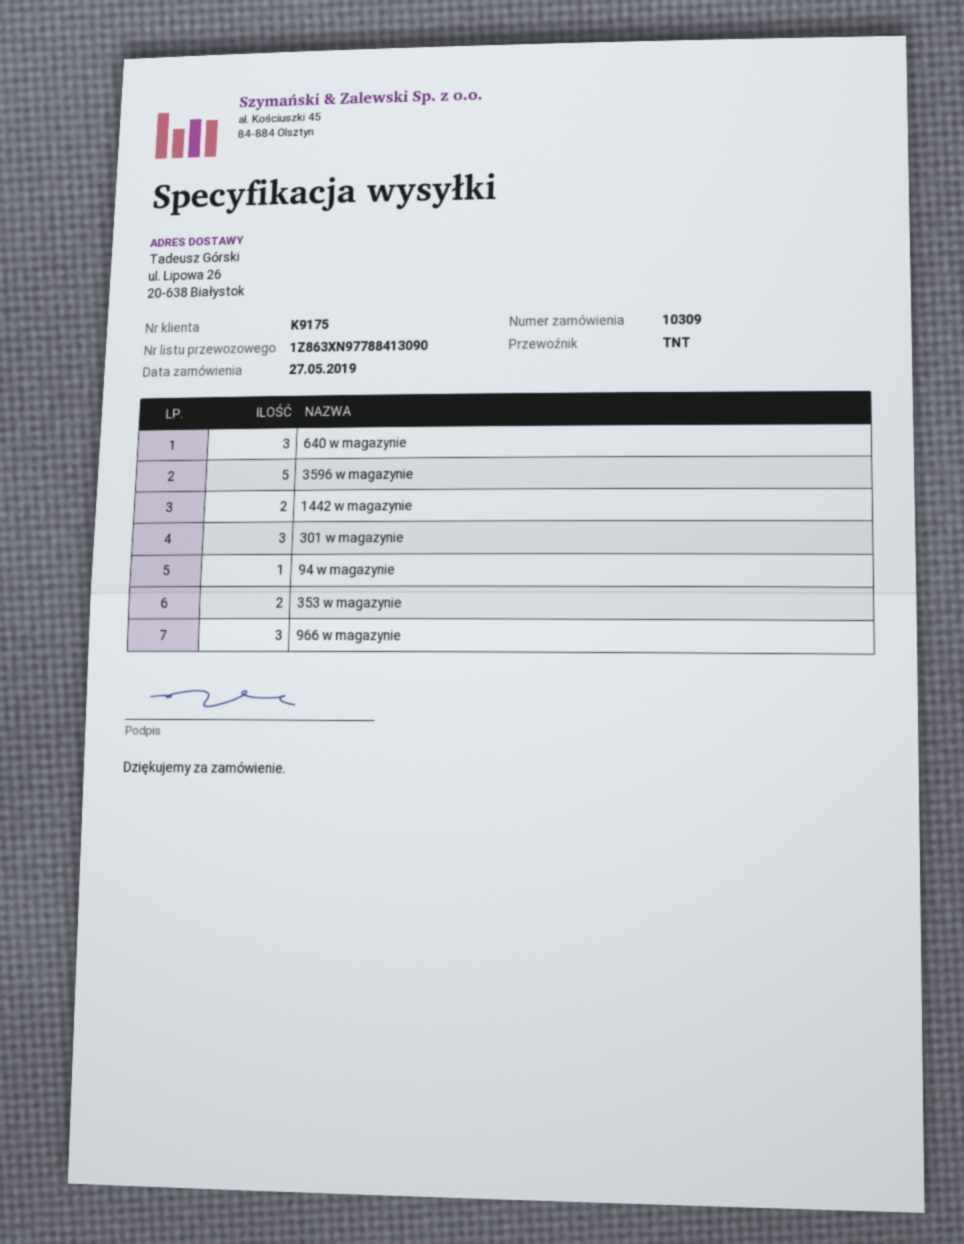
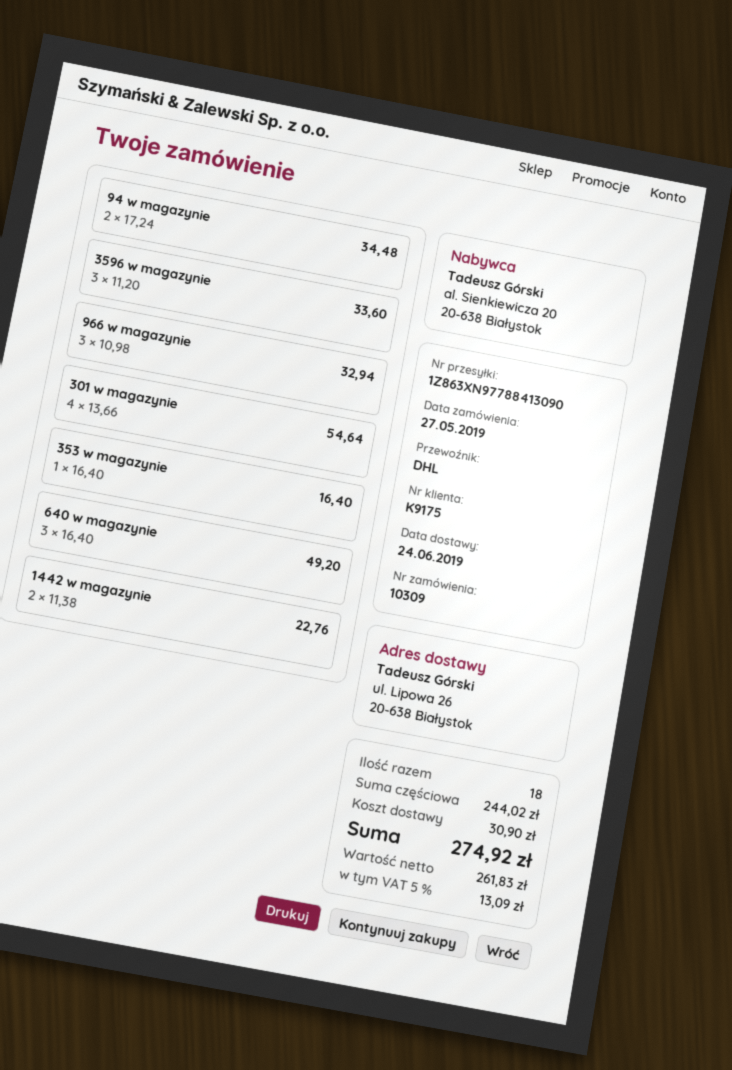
shipping method: TNT -> DHL
3596 w magazynie: 5 -> 3
301 w magazynie: 3 -> 4
94 w magazynie: 1 -> 2
353 w magazynie: 2 -> 1

